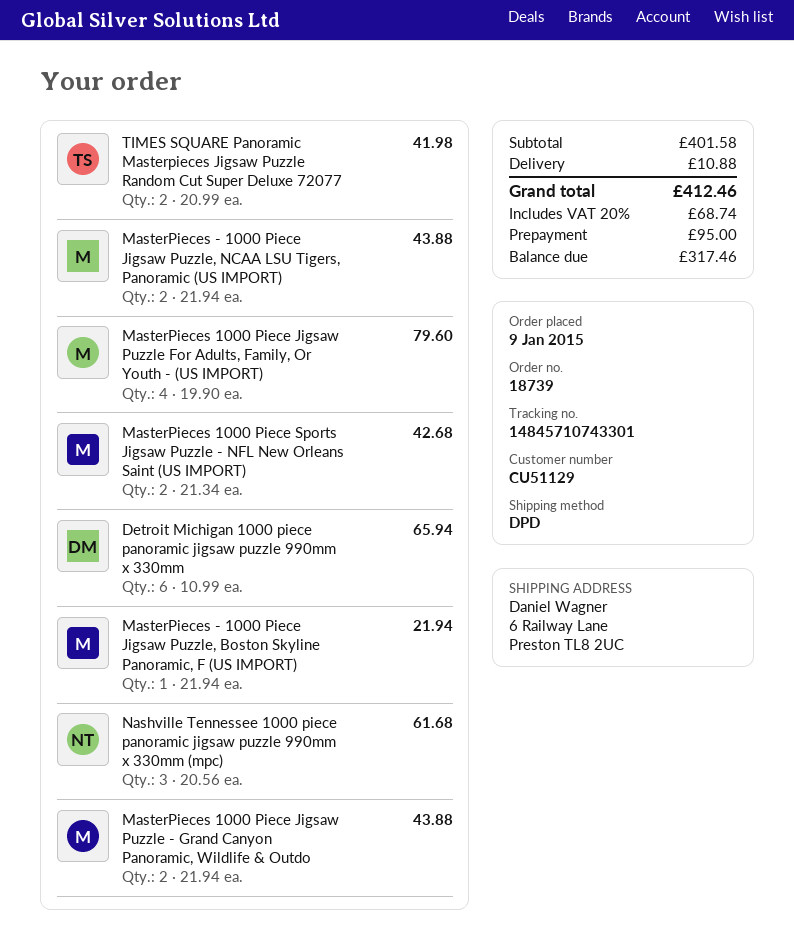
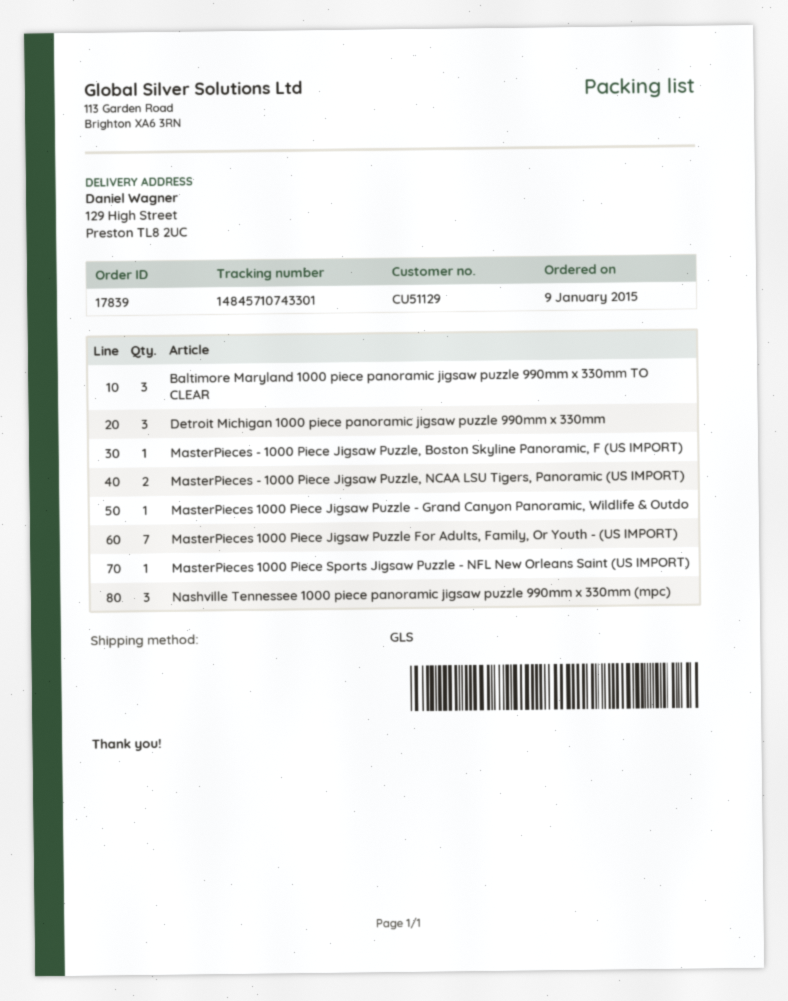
order number: 18739 -> 17839
shipping method: DPD -> GLS
ship to: 6 Railway Lane, Preston TL8 2UC -> 129 High Street, Preston TL8 2UC
TIMES SQUARE Panoramic Masterpieces Jigsaw Puzzle Random Cut Super Deluxe 72077: 2 -> none
MasterPieces 1000 Piece Jigsaw Puzzle For Adults, Family, Or Youth - (US IMPORT): 4 -> 7
MasterPieces 1000 Piece Sports Jigsaw Puzzle - NFL New Orleans Saint (US IMPORT): 2 -> 1
Detroit Michigan 1000 piece panoramic jigsaw puzzle 990mm x 330mm: 6 -> 3
MasterPieces 1000 Piece Jigsaw Puzzle - Grand Canyon Panoramic, Wildlife & Outdo: 2 -> 1
Baltimore Maryland 1000 piece panoramic jigsaw puzzle 990mm x 330mm TO CLEAR: none -> 3

